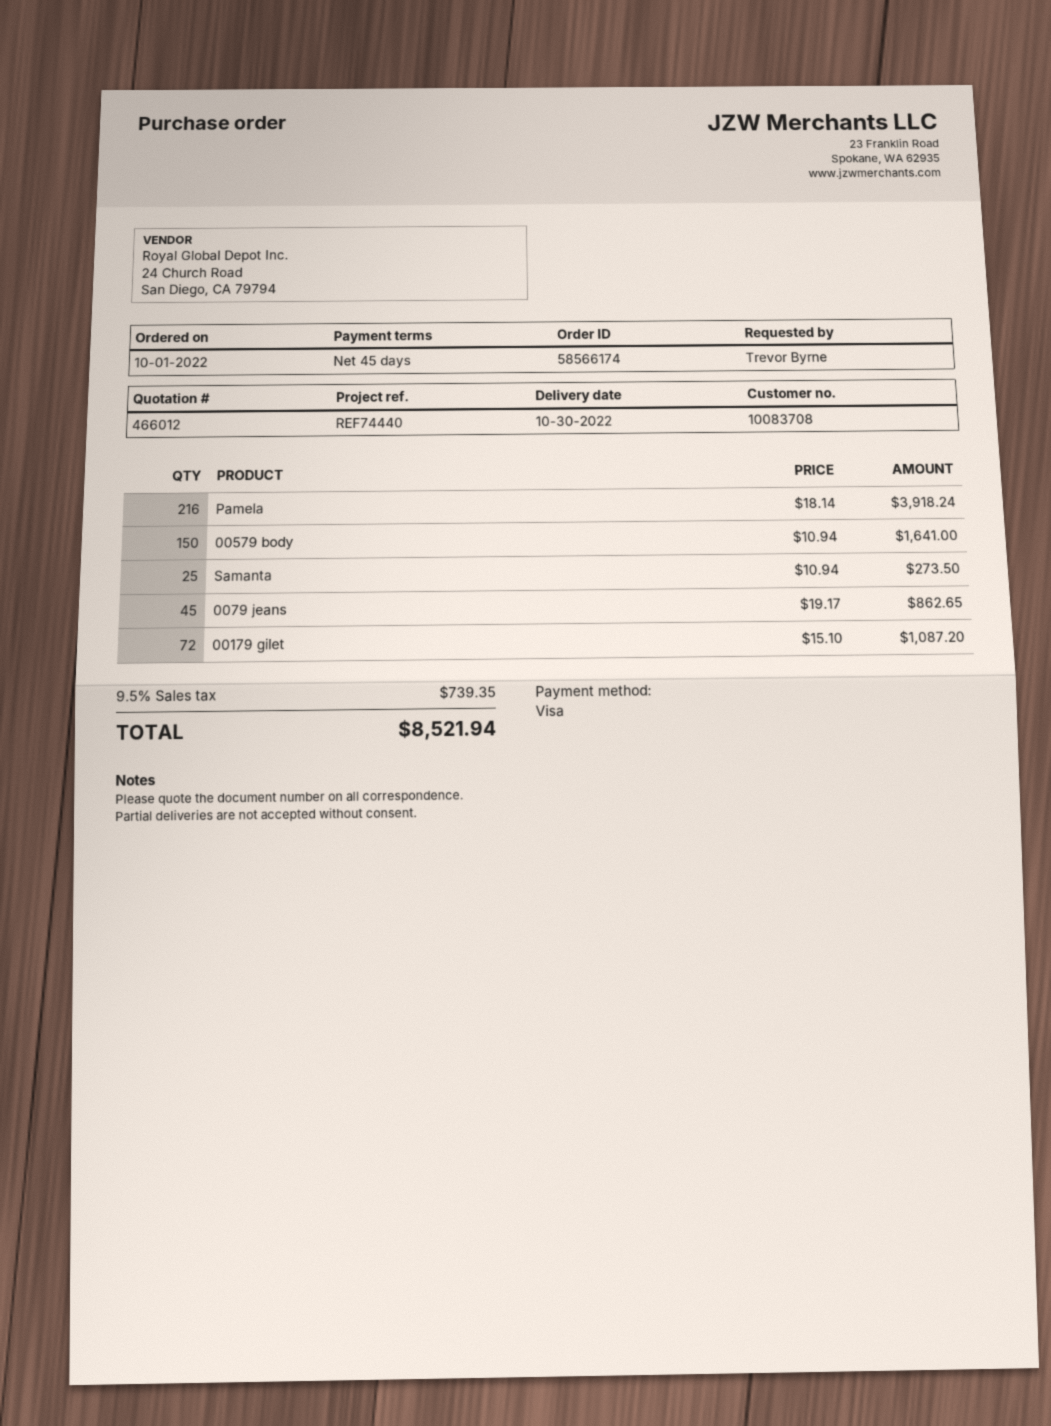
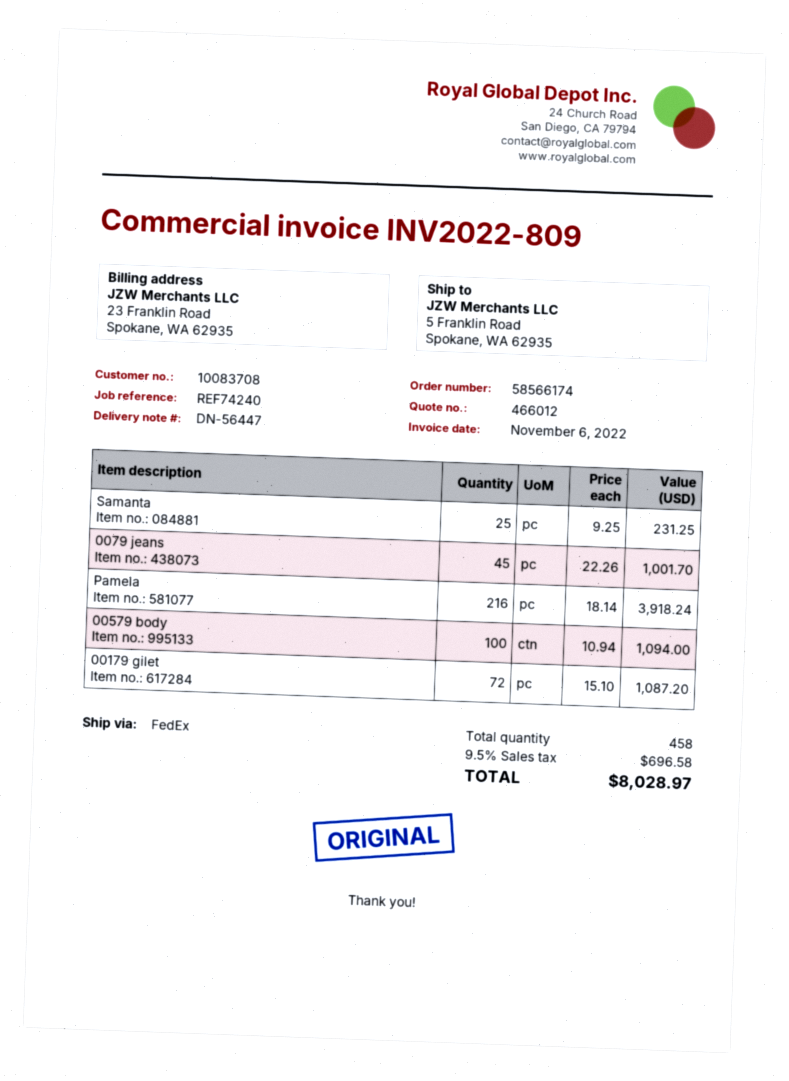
reference: REF74440 -> REF74240
00579 body: 150 x 10.94 = 1641.00 -> 100 x 10.94 = 1094.00
Samanta: 25 x 10.94 = 273.50 -> 25 x 9.25 = 231.25
0079 jeans: 45 x 19.17 = 862.65 -> 45 x 22.26 = 1001.70
tax: 9.5% = 739.35 -> 9.5% = 696.58
total: 8521.94 -> 8028.97

